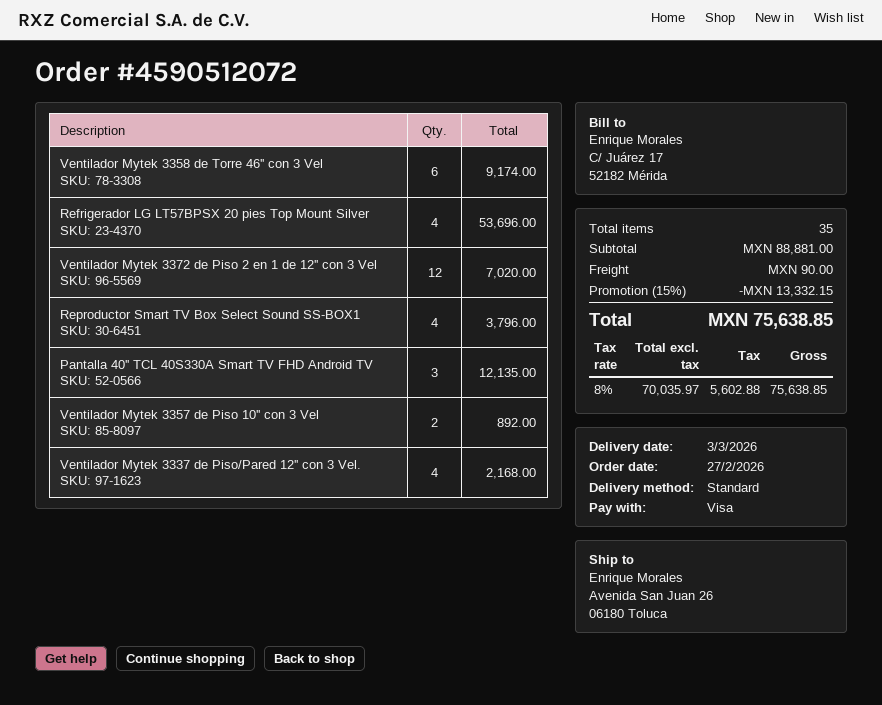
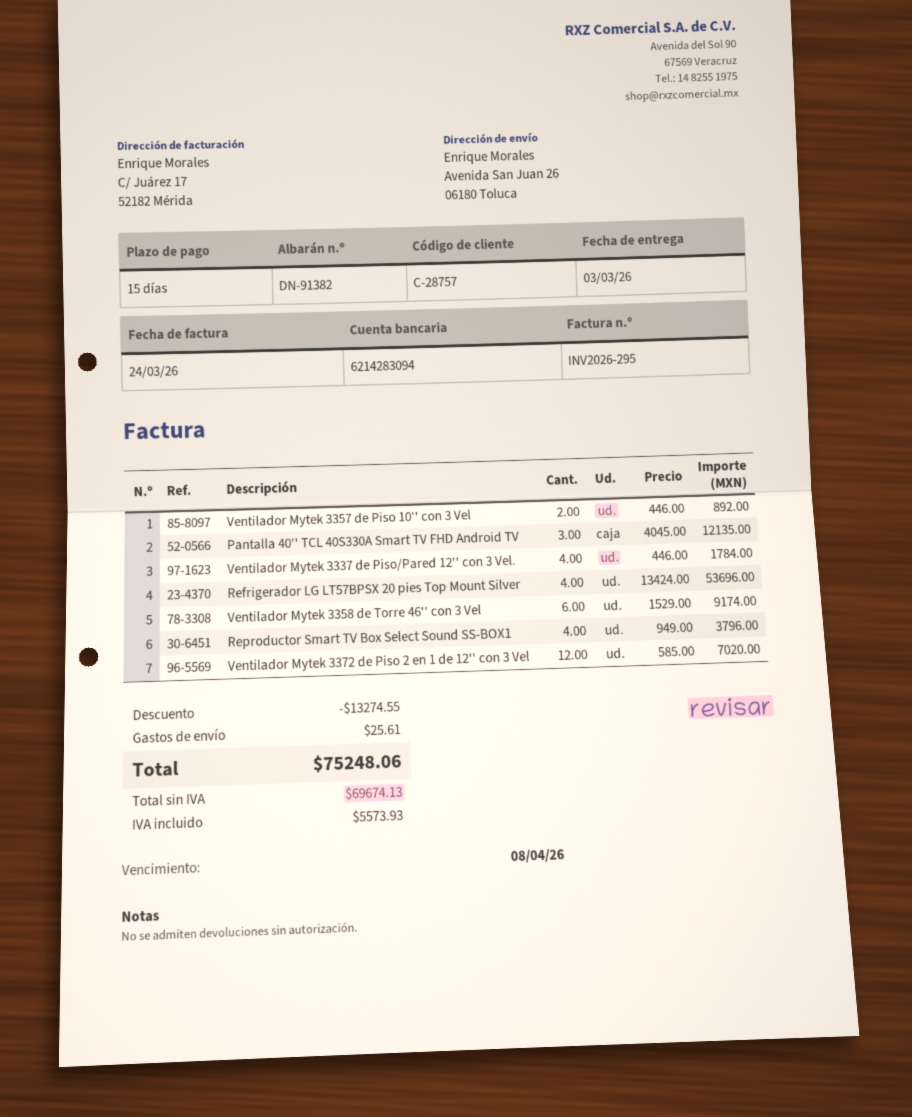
Ventilador Mytek 3337 de Piso/Pared 12'' con 3 Vel.: 4 for 2168.00 -> 4 for 1784.00
discount: 13332.15 -> 13274.55
shipping: 90.00 -> 25.61
net: 70035.97 -> 69674.13
tax: 5602.88 -> 5573.93
total: 75638.85 -> 75248.06

